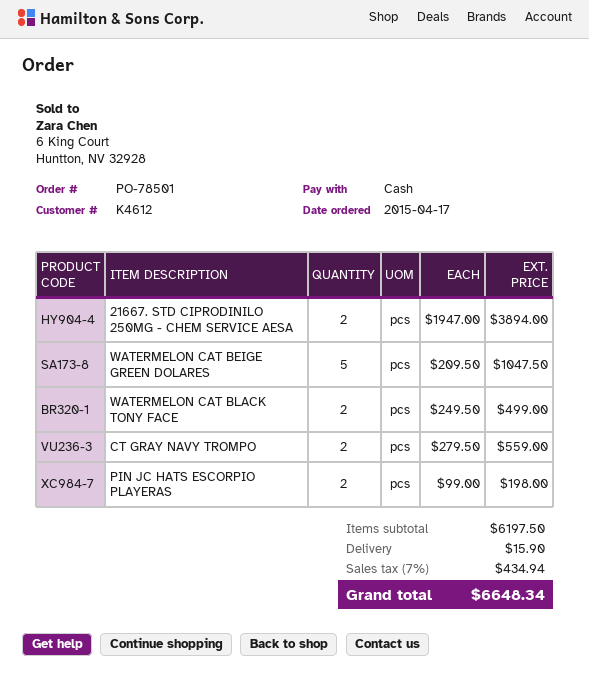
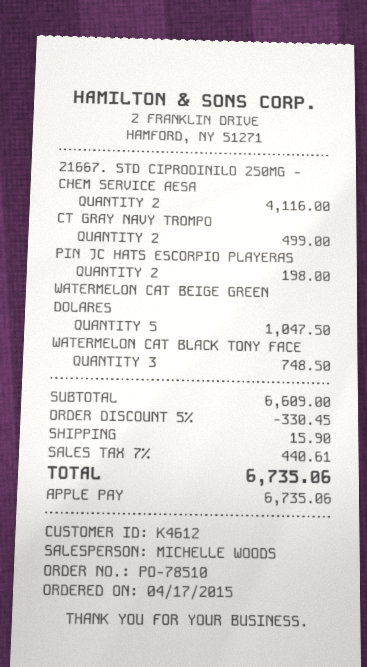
order number: PO-78501 -> PO-78510
payment method: cash -> Apple Pay
21667. STD CIPRODINILO 250MG - CHEM SERVICE AESA: 2 for 3894.00 -> 2 for 4116.00
WATERMELON CAT BLACK TONY FACE: 2 for 499.00 -> 3 for 748.50
CT GRAY NAVY TROMPO: 2 for 559.00 -> 2 for 499.00
subtotal: 6197.50 -> 6609.00
discount: none -> 5% = 330.45
tax: 7% = 434.94 -> 7% = 440.61
total: 6648.34 -> 6735.06

